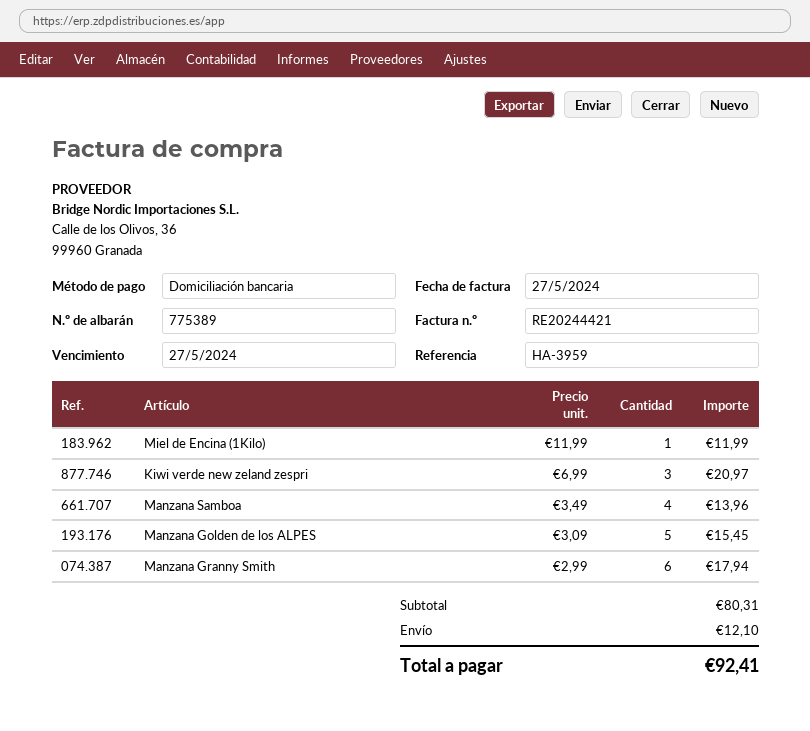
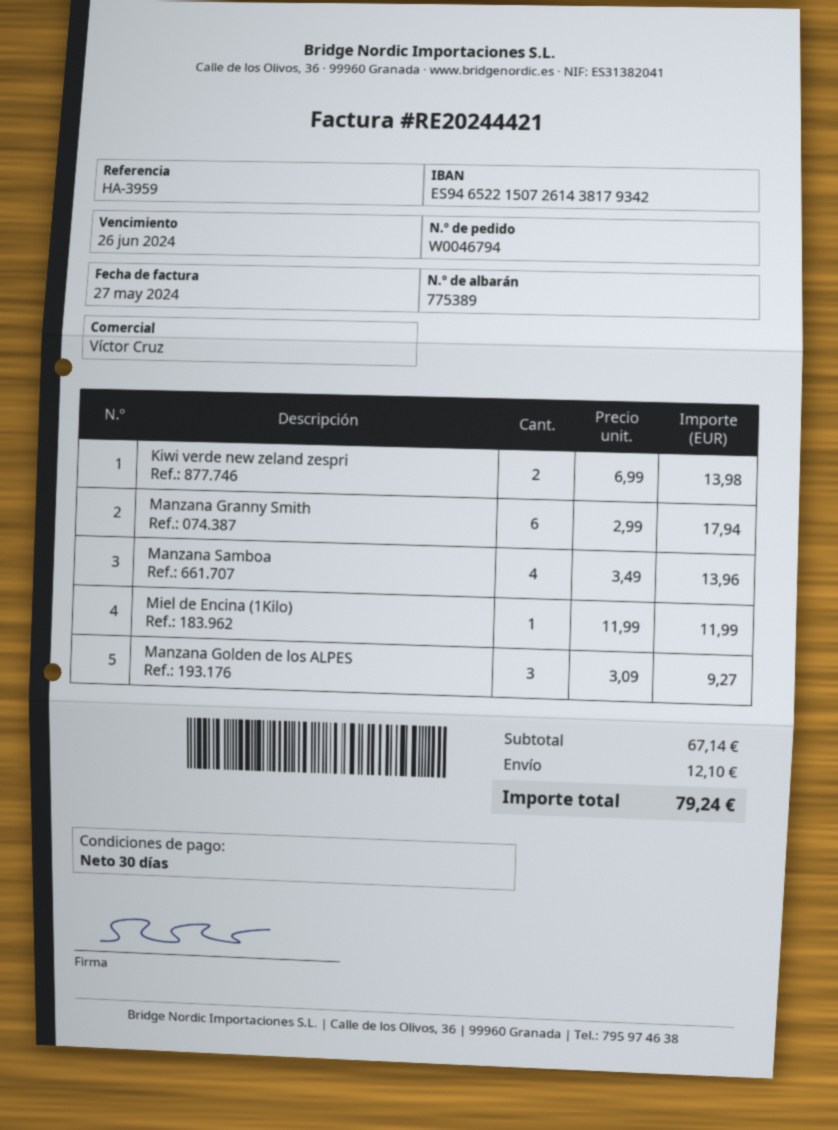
due date: 2024-05-27 -> 2024-06-26
Kiwi verde new zeland zespri: 3 x 6.99 = 20.97 -> 2 x 6.99 = 13.98
Manzana Golden de los ALPES: 5 x 3.09 = 15.45 -> 3 x 3.09 = 9.27
subtotal: 80.31 -> 67.14
total: 92.41 -> 79.24

